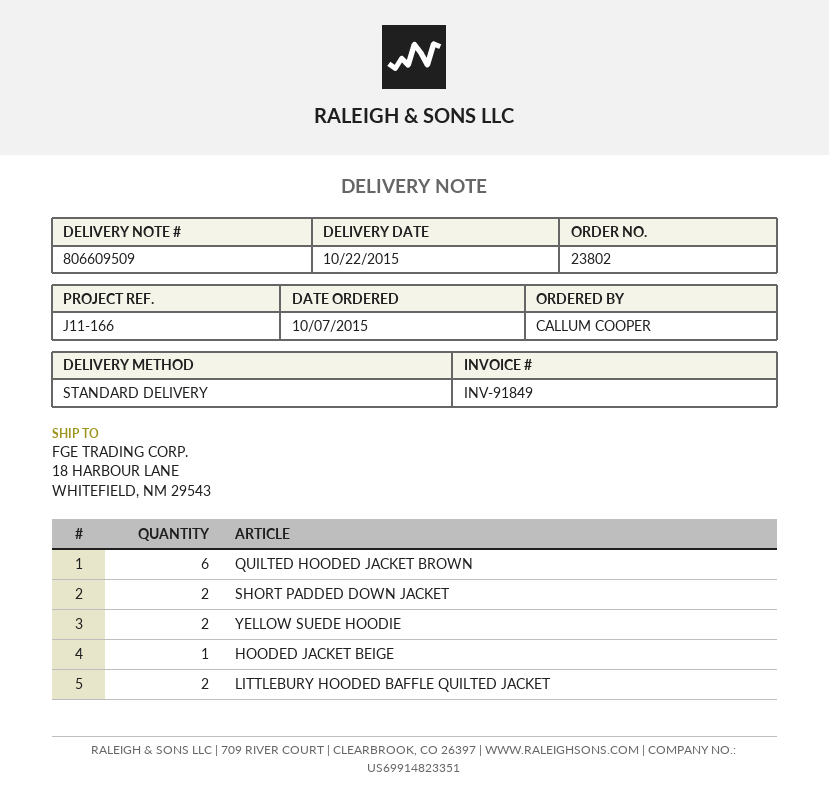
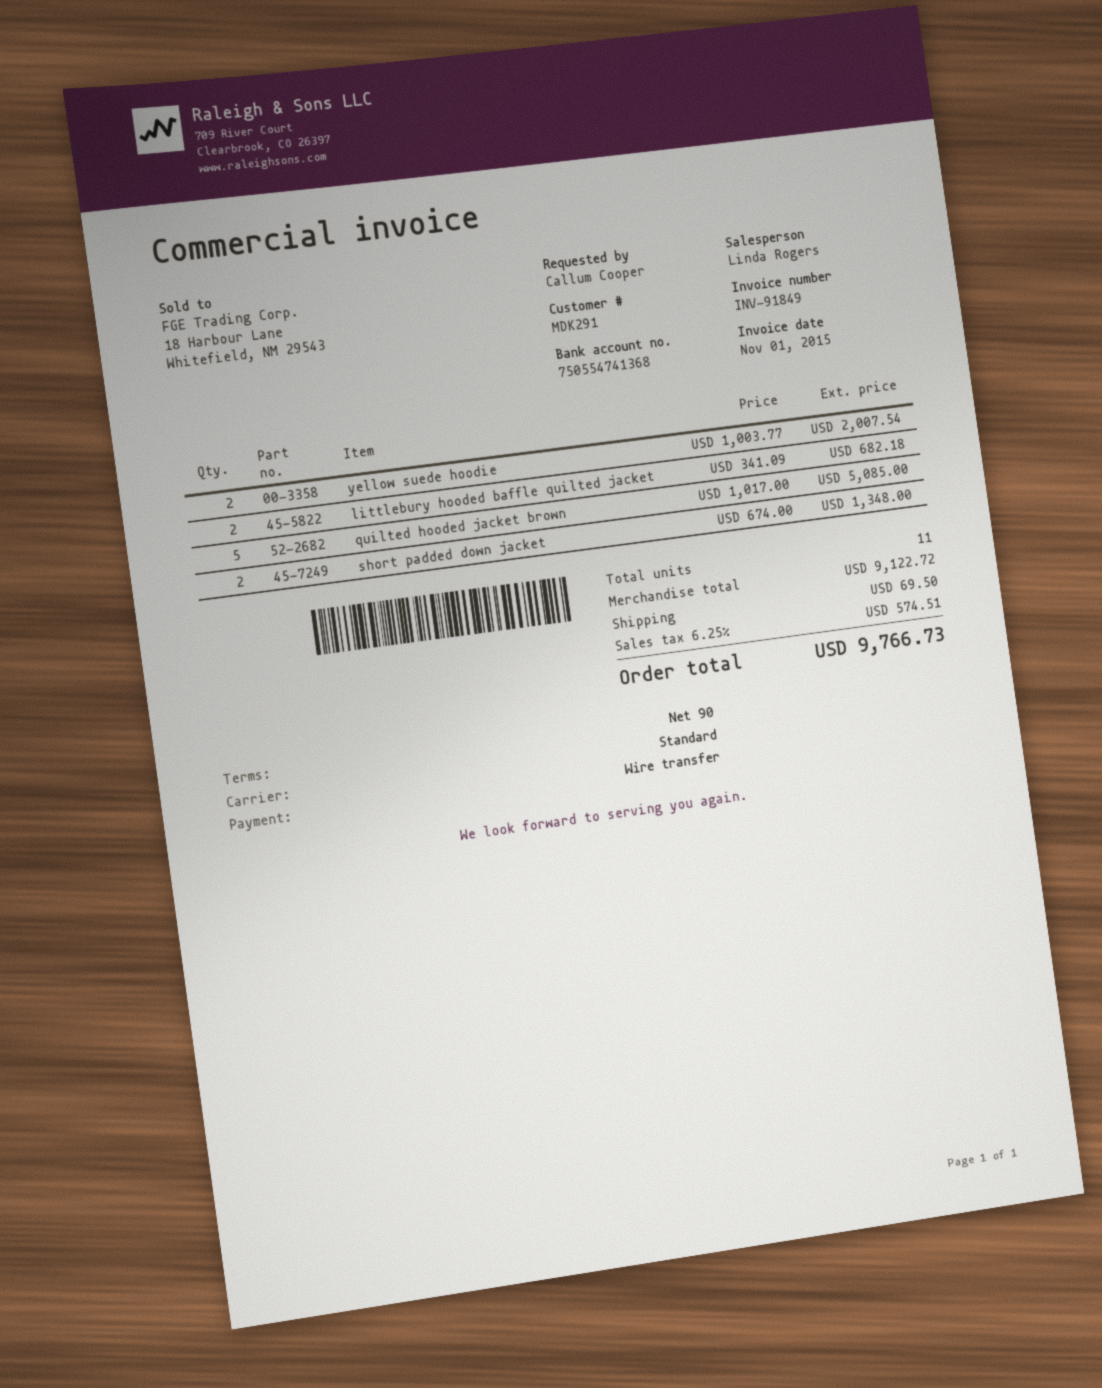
QUILTED HOODED JACKET BROWN: 6 -> 5
HOODED JACKET BEIGE: 1 -> none

